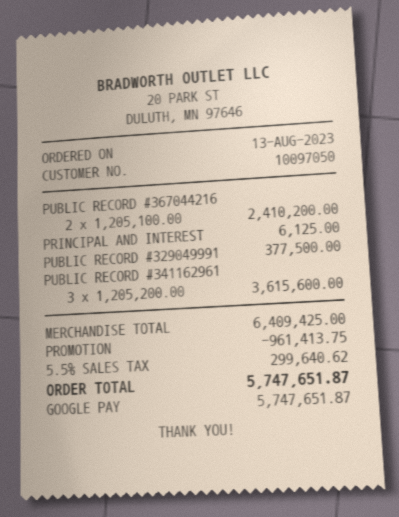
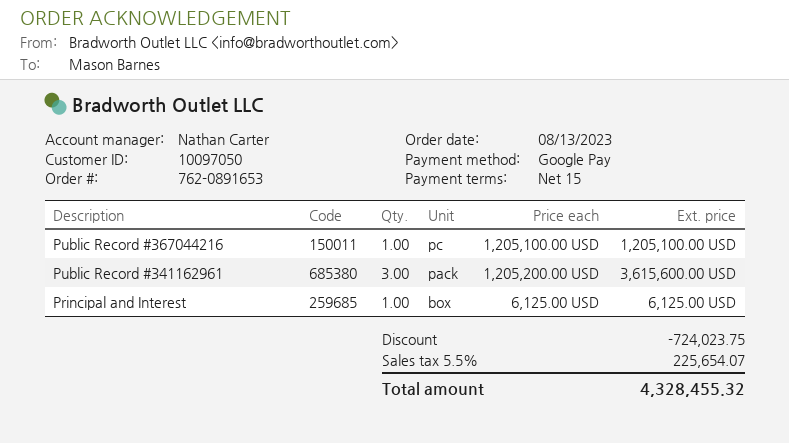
PUBLIC RECORD #367044216: 2 x 1205100.00 = 2410200.00 -> 1 x 1205100.00 = 1205100.00
PUBLIC RECORD #329049991: 1 x 377500.00 = 377500.00 -> none
discount: 961413.75 -> 724023.75
tax: 5.5% = 299640.62 -> 5.5% = 225654.07
total: 5747651.87 -> 4328455.32

